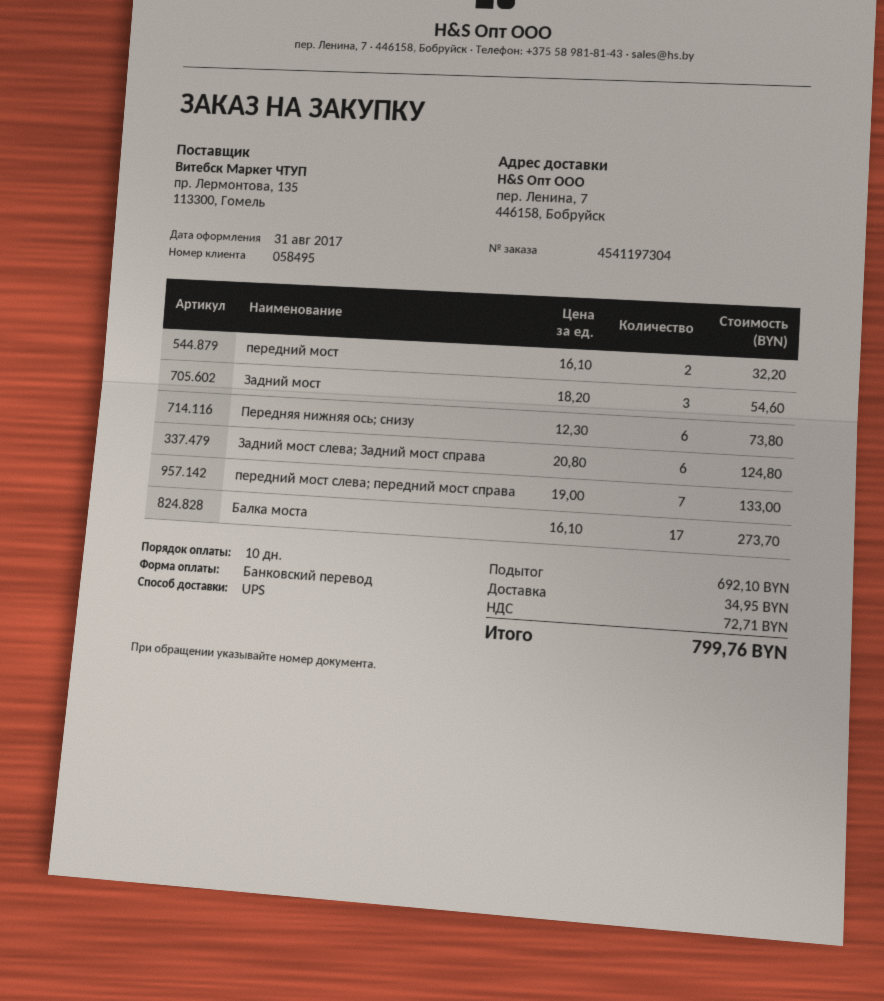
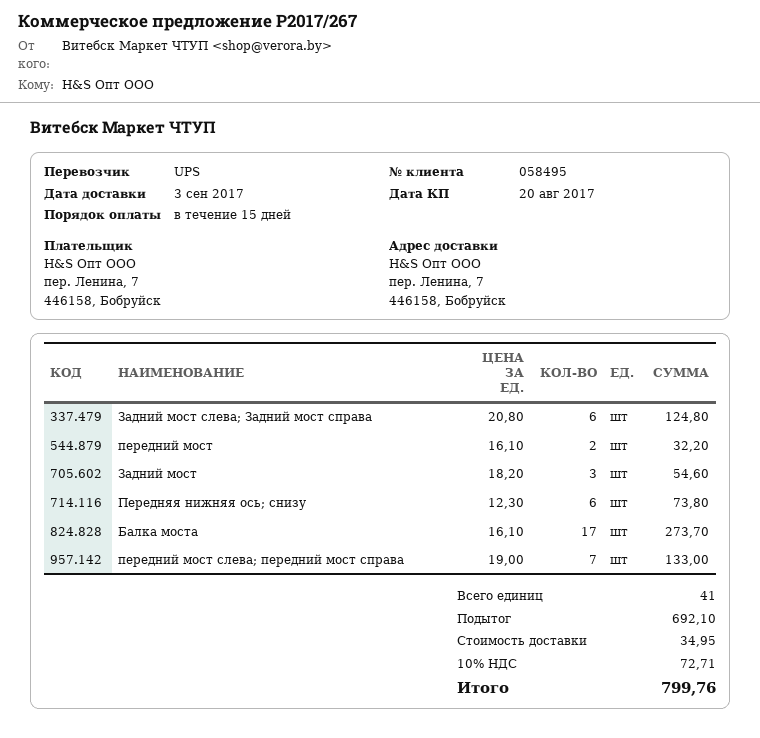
payment terms: 10 days -> 15 days

